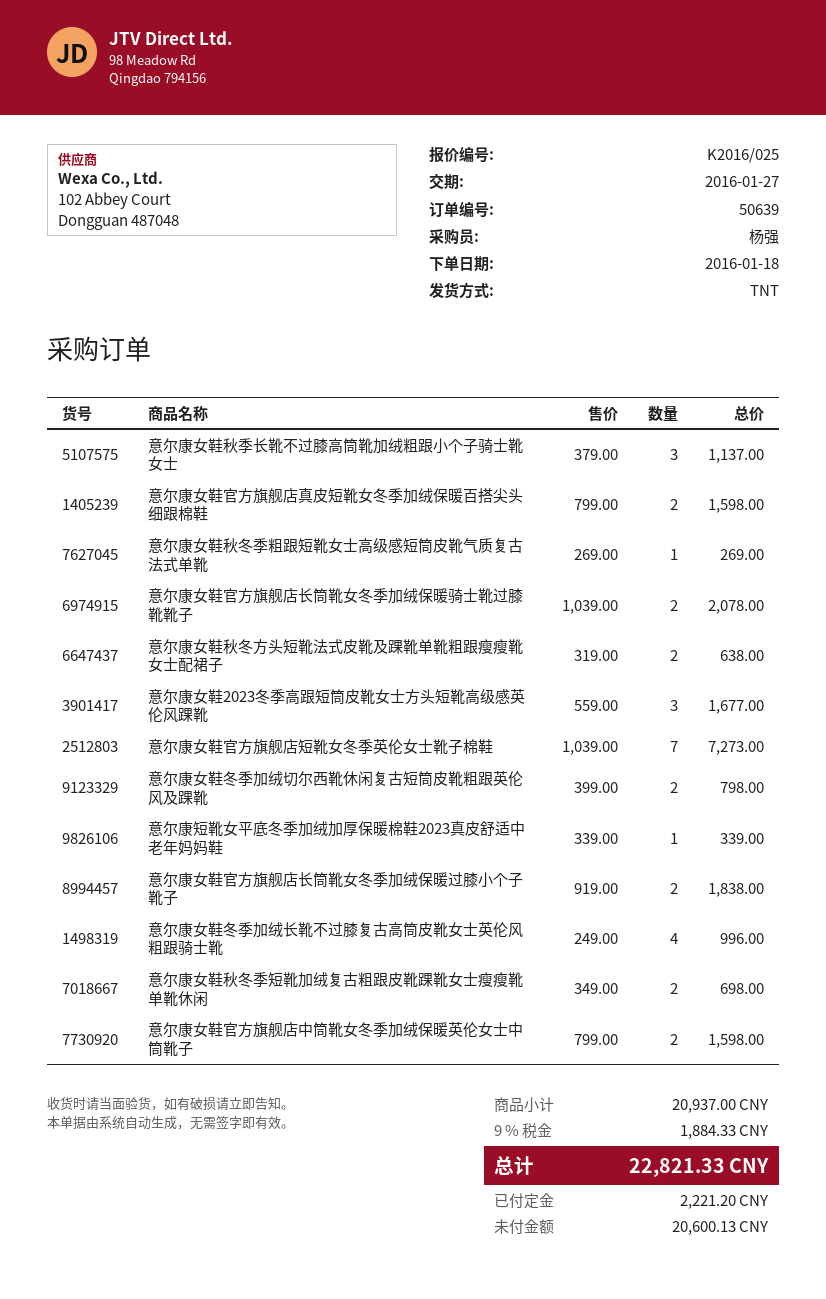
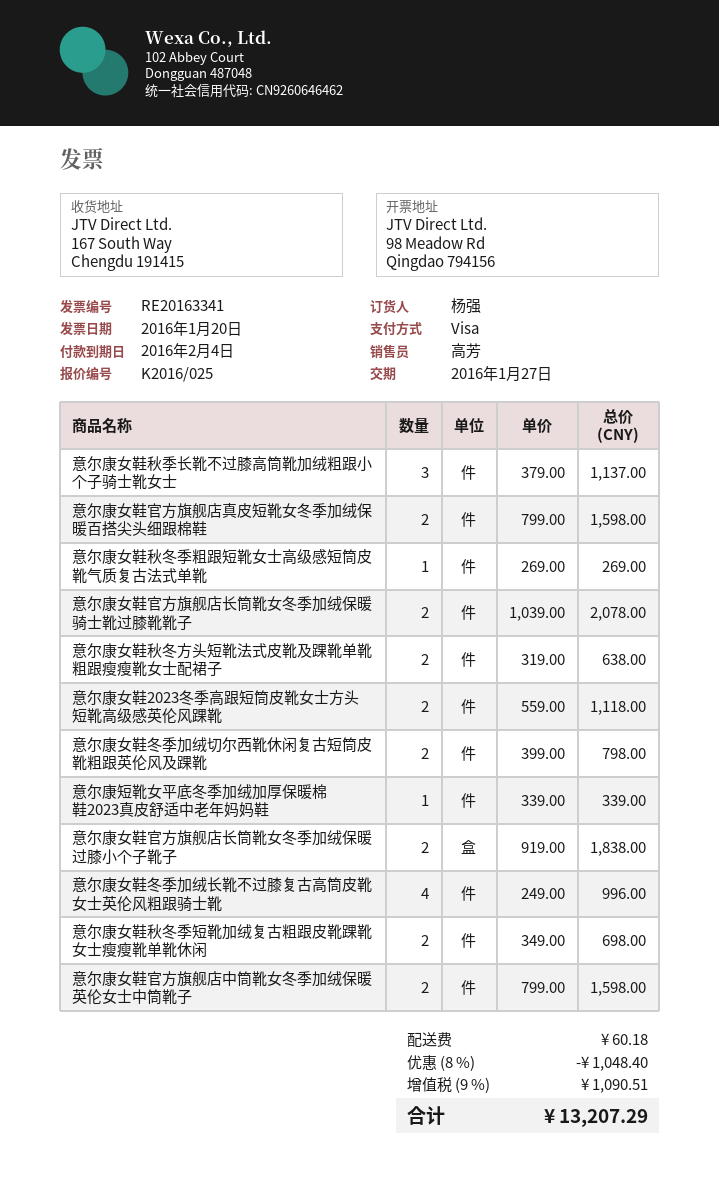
意尔康女鞋2023冬季高跟短筒皮靴女士方头短靴高级感英伦风踝靴: 3 x 559.00 = 1677.00 -> 2 x 559.00 = 1118.00
意尔康女鞋官方旗舰店短靴女冬季英伦女士靴子棉鞋: 7 x 1039.00 = 7273.00 -> none
discount: none -> 8% = 1048.40
shipping: none -> 60.18
tax: 9% = 1884.33 -> 9% = 1090.51
total: 22821.33 -> 13207.29

